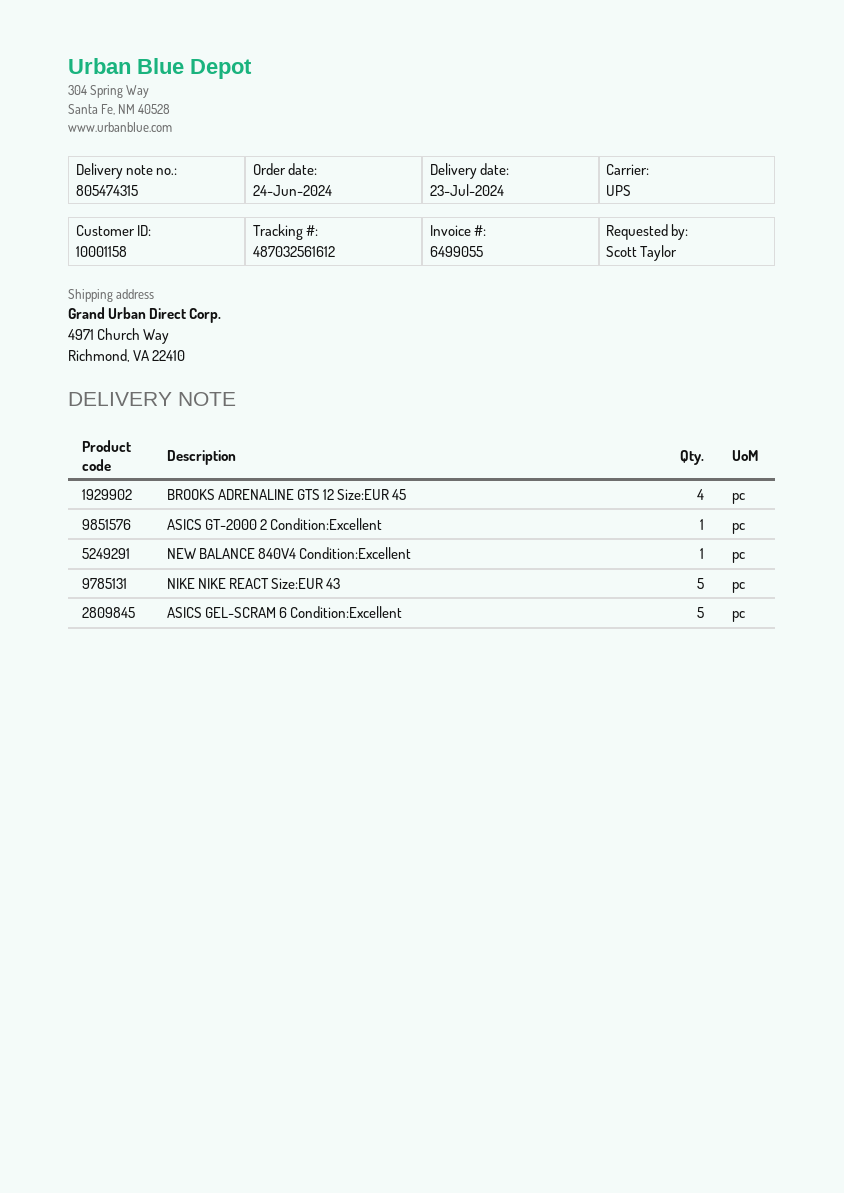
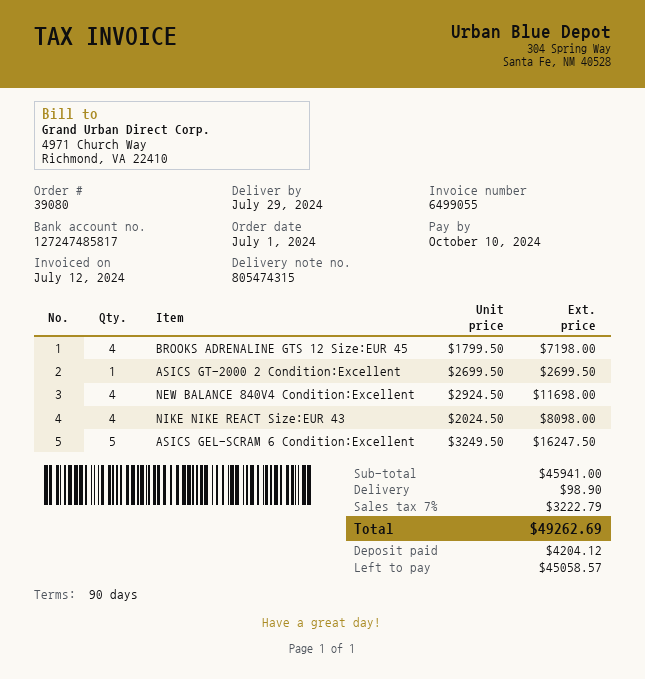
order date: 2024-06-24 -> 2024-07-01
delivery date: 2024-07-23 -> 2024-07-29
NEW BALANCE 840V4 Condition:Excellent: 1 -> 4
NIKE NIKE REACT Size:EUR 43: 5 -> 4

